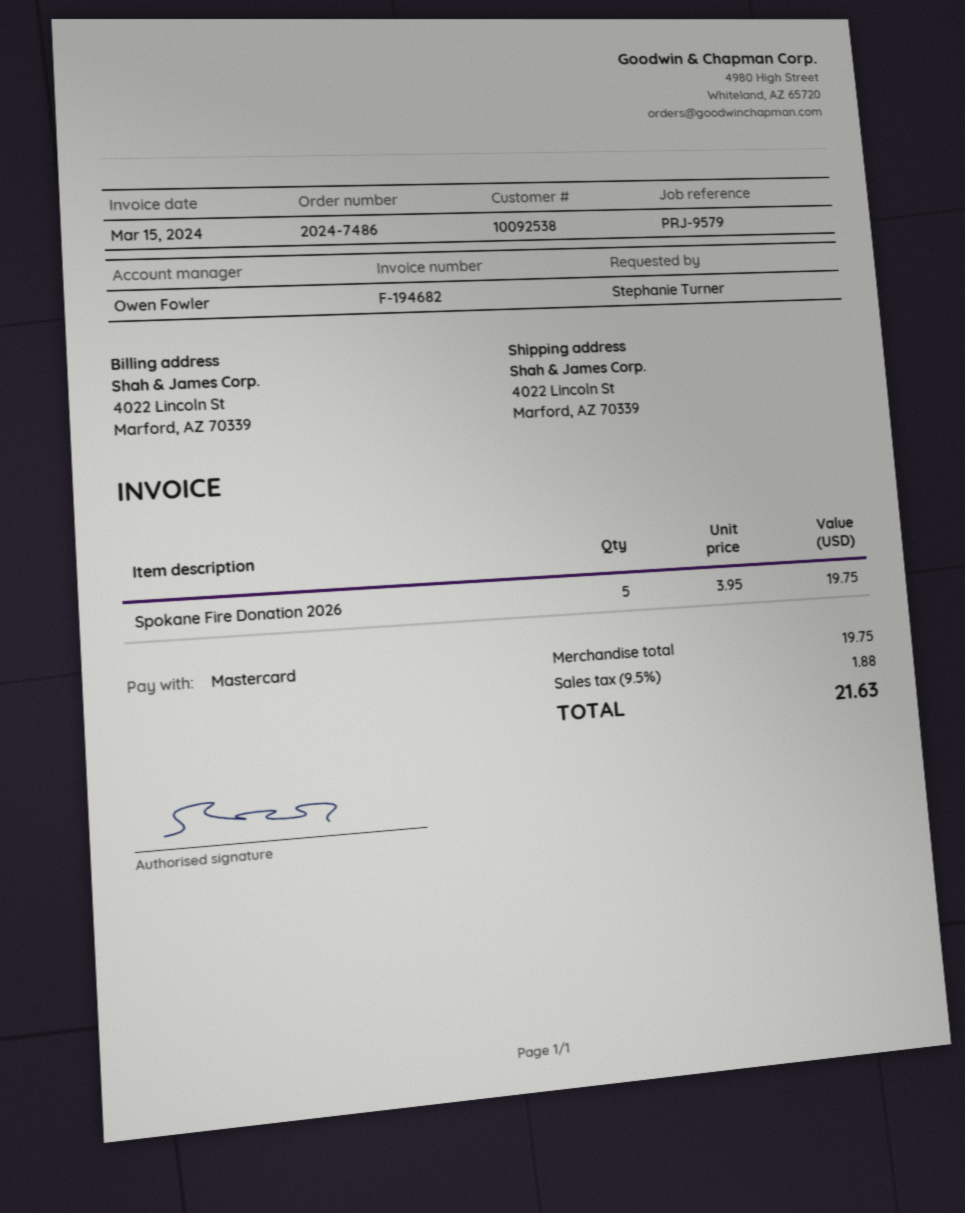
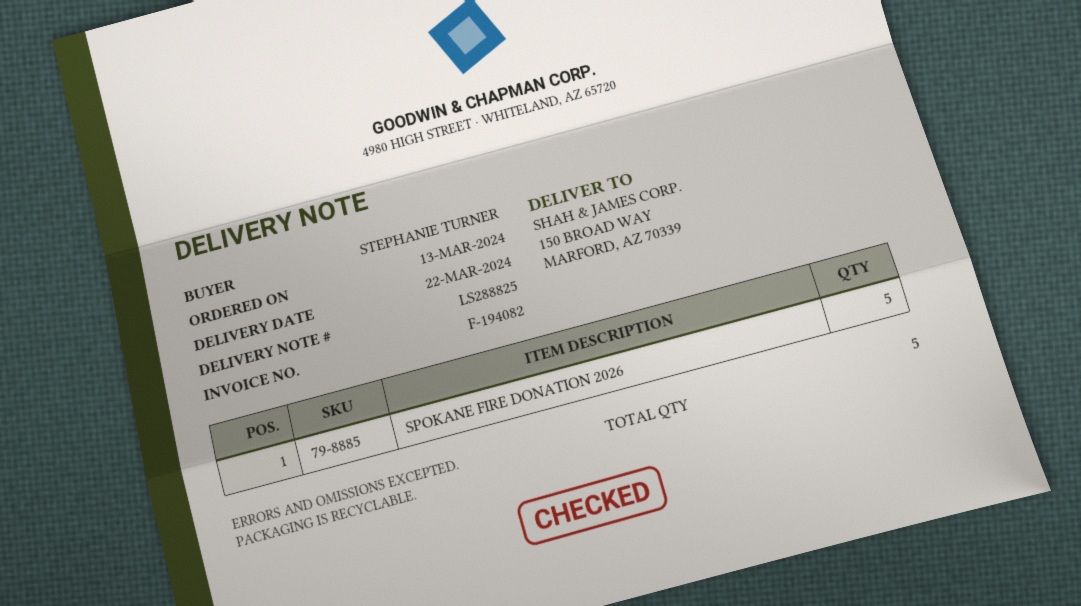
invoice number: F-194682 -> F-194082
ship to: 4022 Lincoln St, Marford, AZ 70339 -> 150 BROAD WAY, MARFORD, AZ 70339

